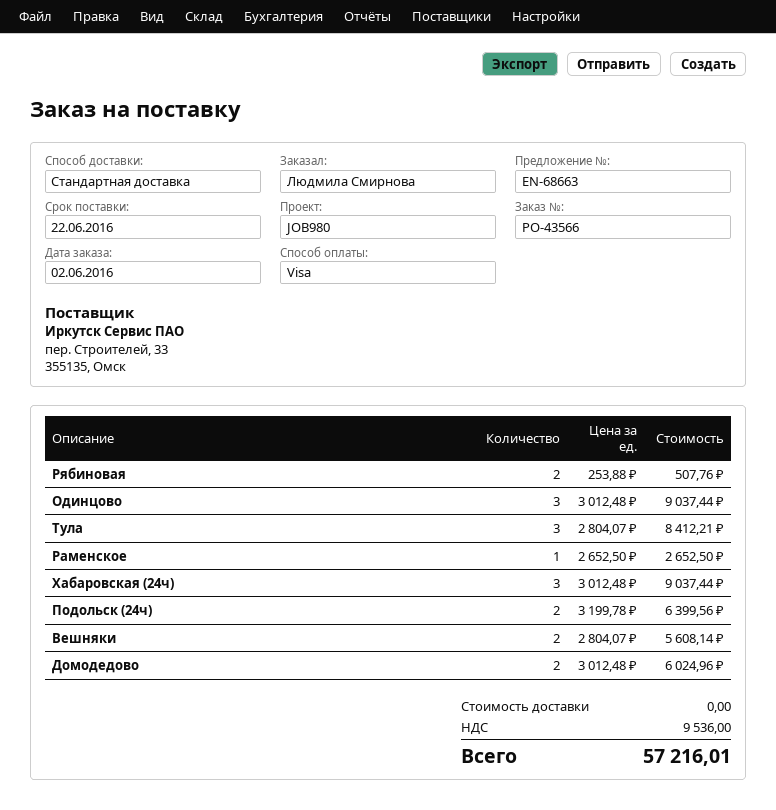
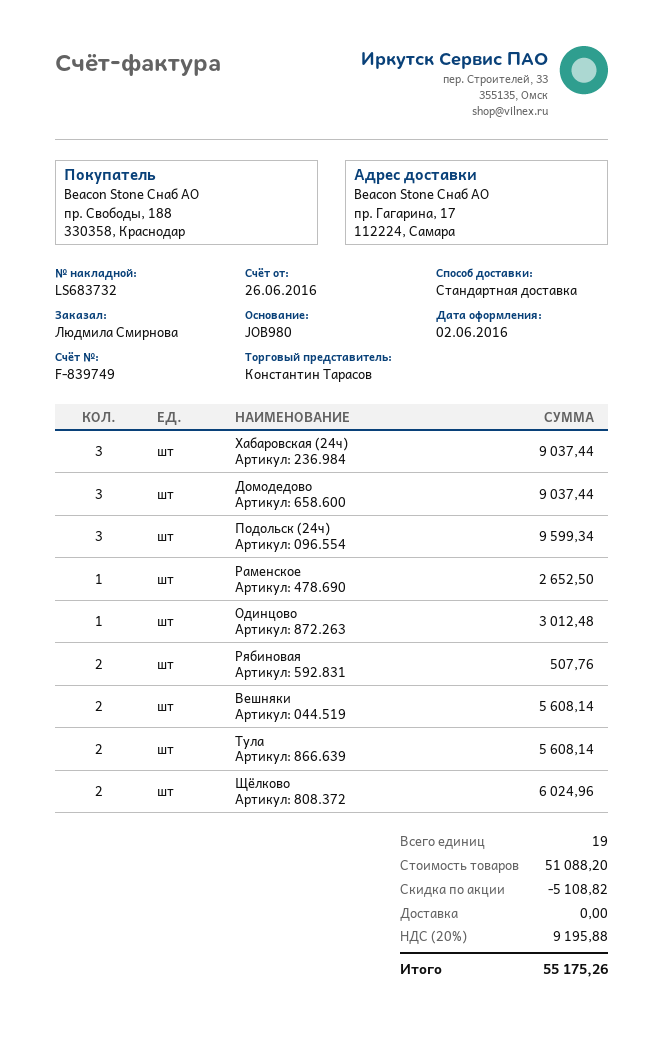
Одинцово: 3 for 9037.44 -> 1 for 3012.48
Тула: 3 for 8412.21 -> 2 for 5608.14
Подольск (24ч): 2 for 6399.56 -> 3 for 9599.34
Домодедово: 2 for 6024.96 -> 3 for 9037.44
Щёлково: none -> 2 for 6024.96
discount: none -> 5108.82
tax: 9536.00 -> 9195.88
total: 57216.01 -> 55175.26

